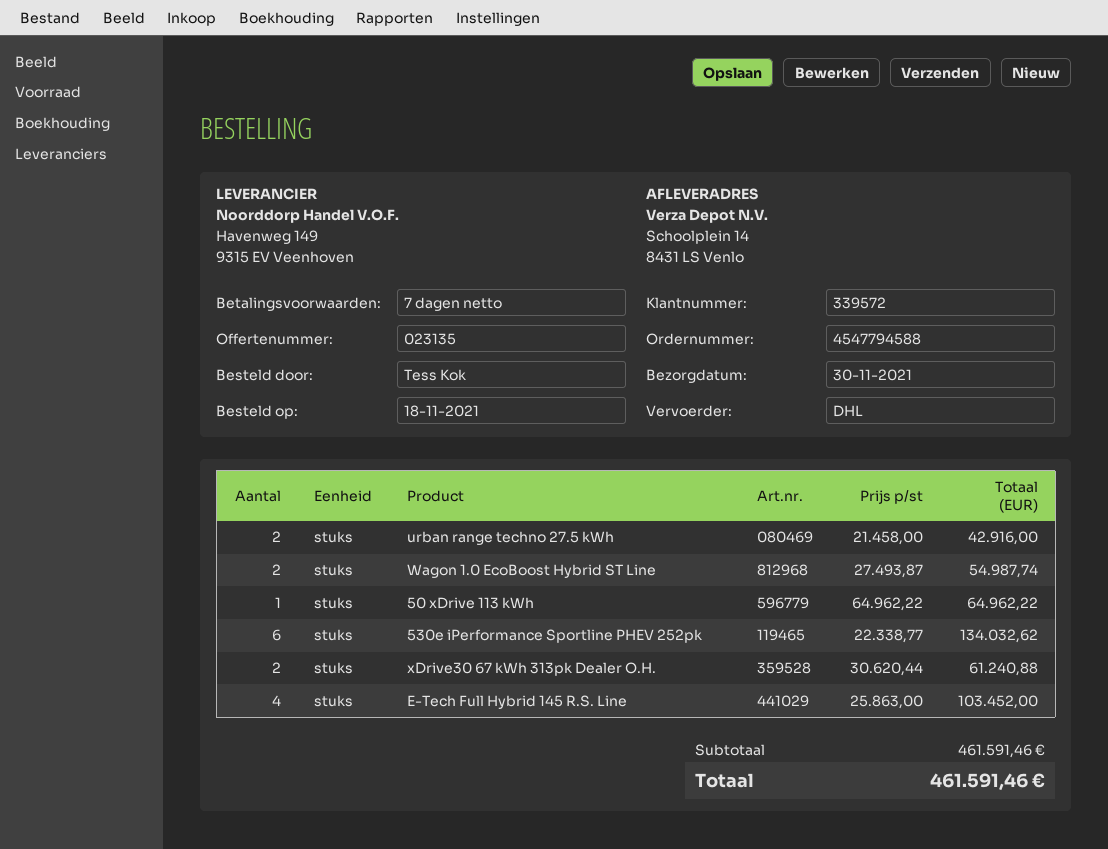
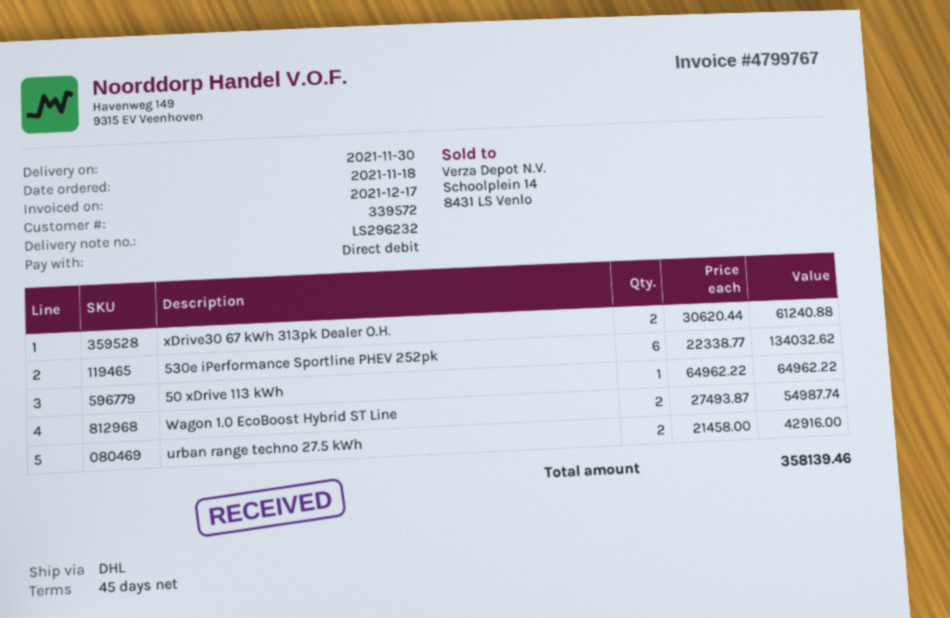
payment terms: 7 days -> 45 days
E-Tech Full Hybrid 145 R.S. Line: 4 x 25863.00 = 103452.00 -> none
total: 461591.46 -> 358139.46

